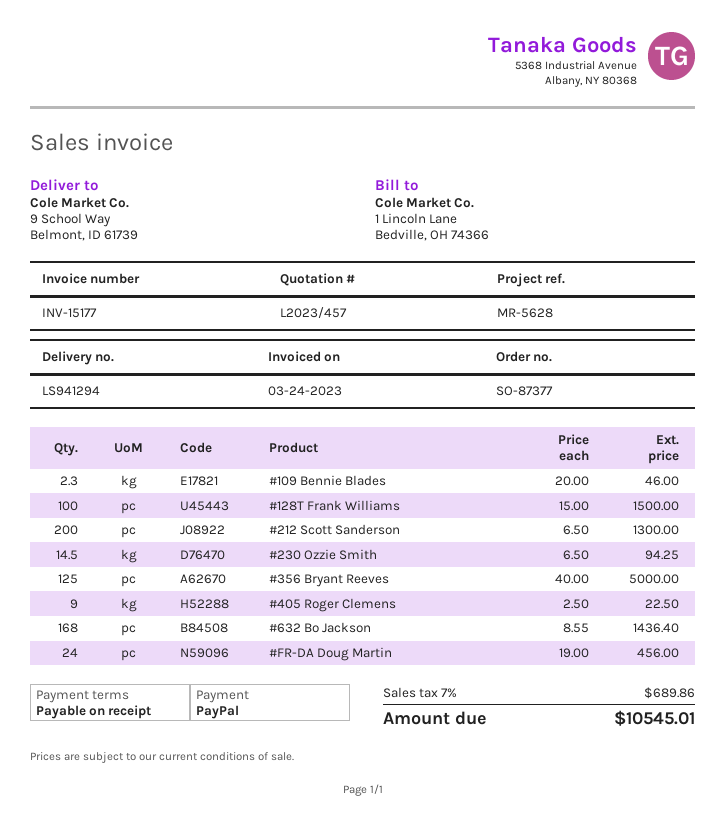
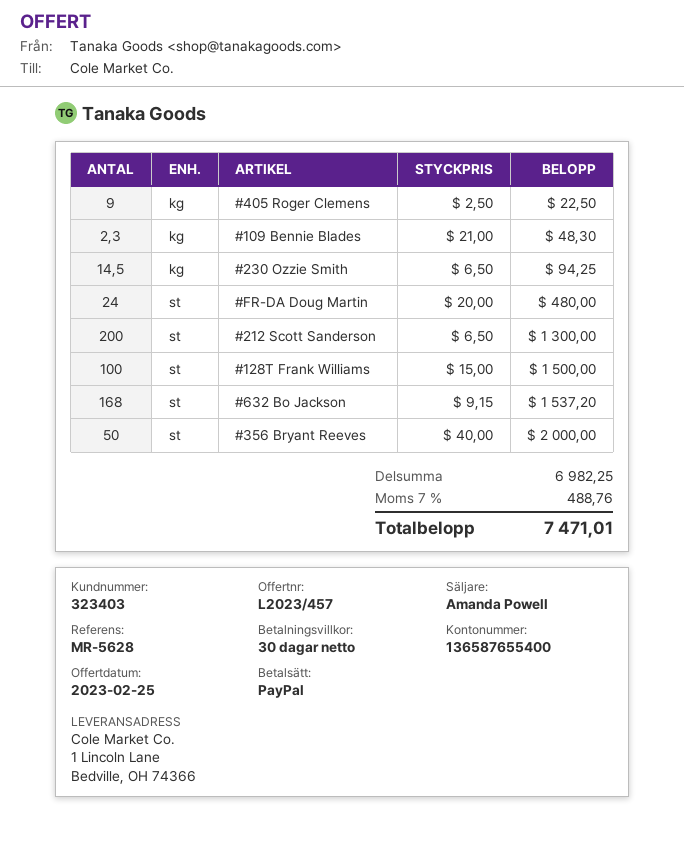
payment terms: on receipt -> 30 days
ship to: 9 School Way, Belmont, ID 61739 -> 1 Lincoln Lane, Bedville, OH 74366
#109 Bennie Blades: 2.3 x 20.00 = 46.00 -> 2.3 x 21.00 = 48.30
#356 Bryant Reeves: 125 x 40.00 = 5000.00 -> 50 x 40.00 = 2000.00
#632 Bo Jackson: 168 x 8.55 = 1436.40 -> 168 x 9.15 = 1537.20
#FR-DA Doug Martin: 24 x 19.00 = 456.00 -> 24 x 20.00 = 480.00
tax: 7% = 689.86 -> 7% = 488.76
total: 10545.01 -> 7471.01

